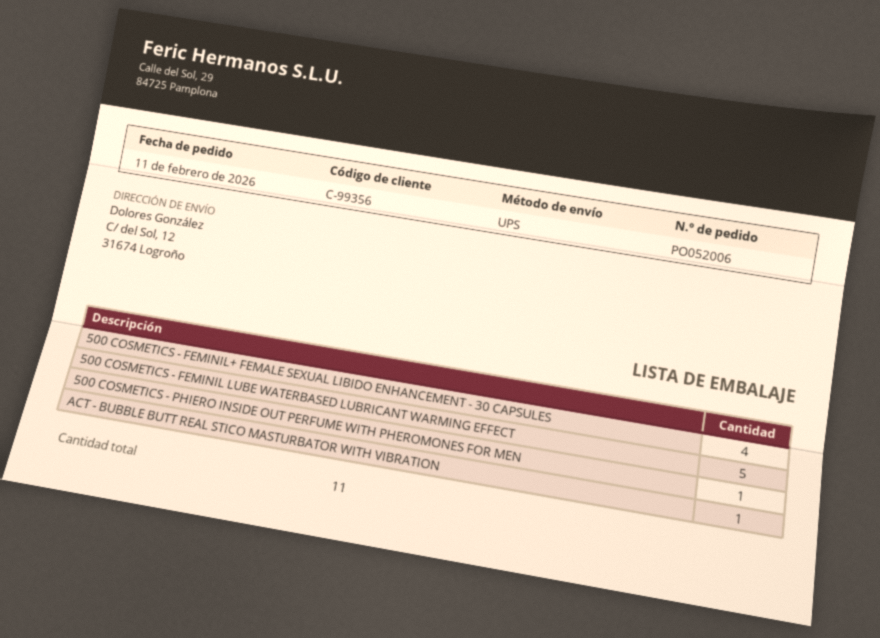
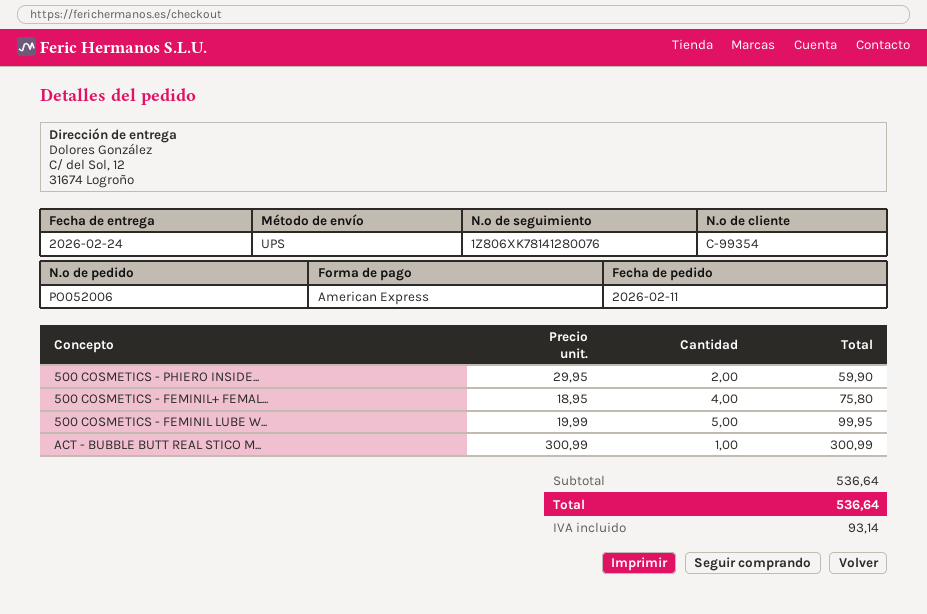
customer number: C-99356 -> C-99354
500 COSMETICS - PHIERO INSIDE OUT PERFUME WITH PHEROMONES FOR MEN: 1 -> 2

